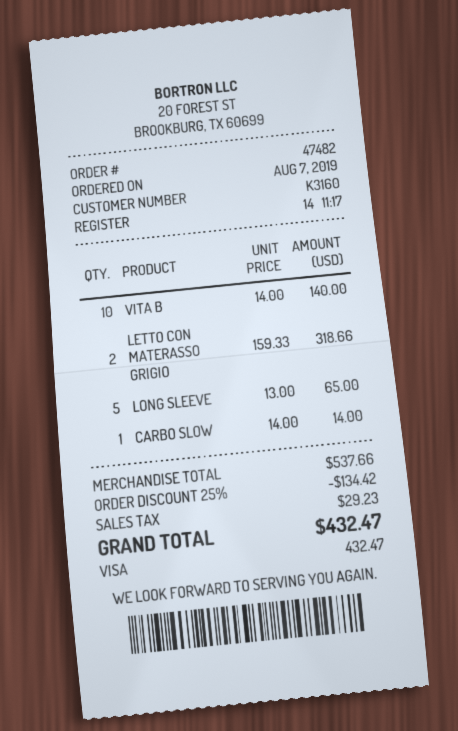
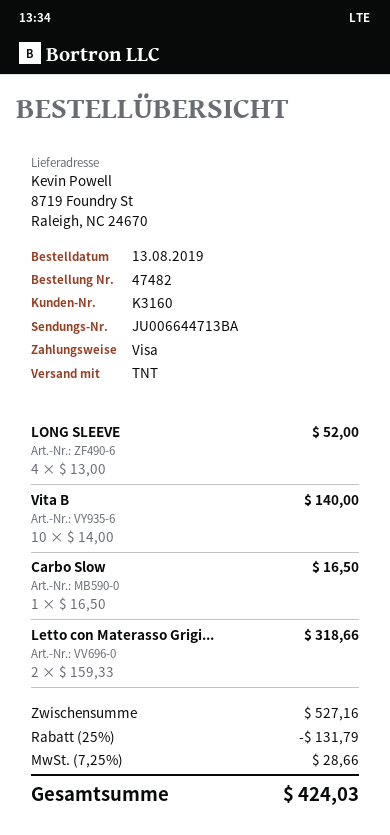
order date: 2019-08-07 -> 2019-08-13
LONG SLEEVE: 5 x 13.00 = 65.00 -> 4 x 13.00 = 52.00
CARBO SLOW: 1 x 14.00 = 14.00 -> 1 x 16.50 = 16.50
subtotal: 537.66 -> 527.16
discount: 25% = 134.42 -> 25% = 131.79
tax: 29.23 -> 28.66
total: 432.47 -> 424.03

